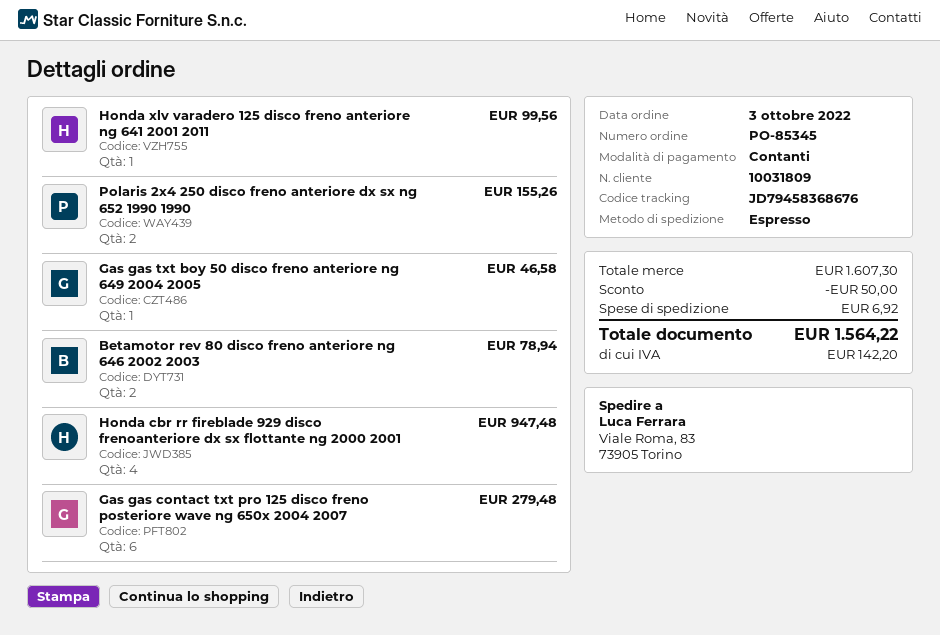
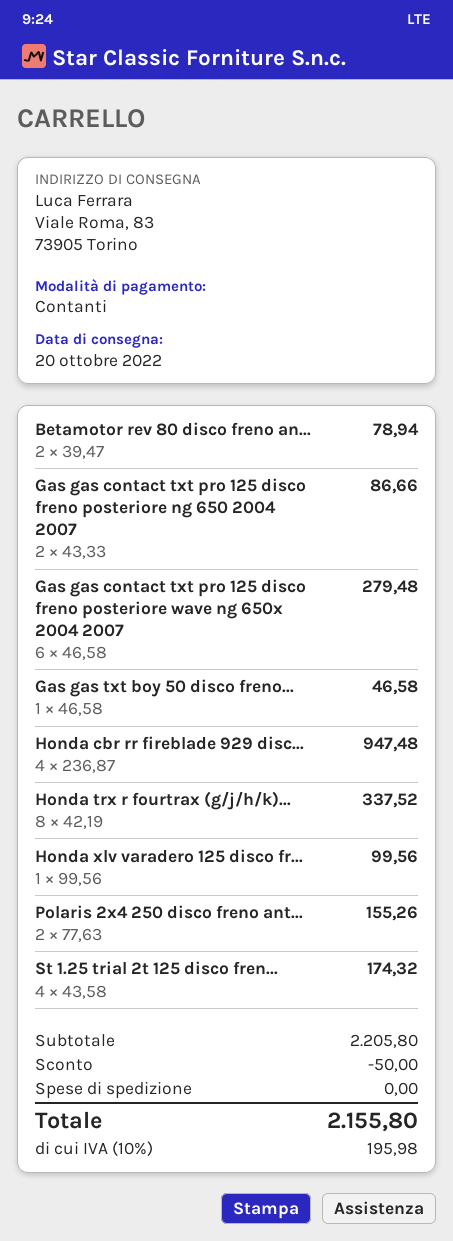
Gas gas contact txt pro 125 disco freno posteriore ng 650 2004 2007: none -> 2 for 86.66
Honda trx r fourtrax (g/j/h/k)...: none -> 8 for 337.52
St 1.25 trial 2t 125 disco fren...: none -> 4 for 174.32
subtotal: 1607.30 -> 2205.80
shipping: 6.92 -> 0.00
tax: 142.20 -> 195.98
total: 1564.22 -> 2155.80

